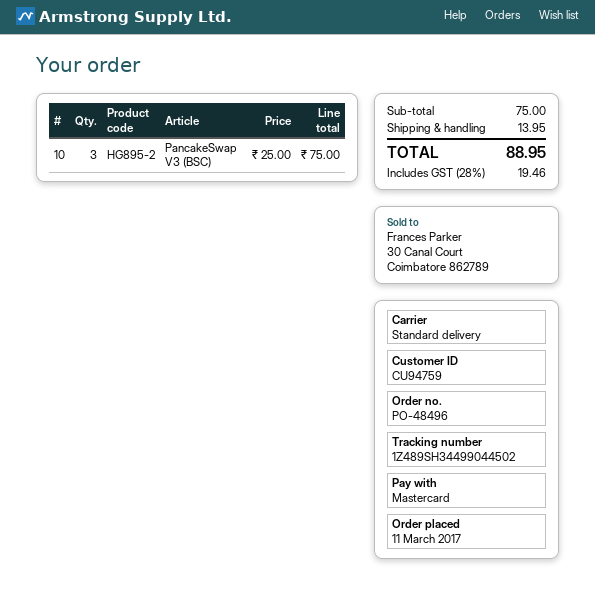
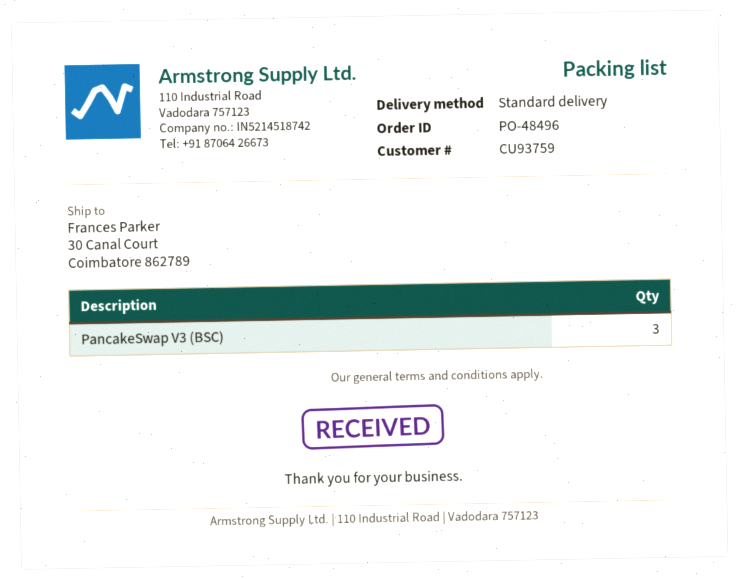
customer number: CU94759 -> CU93759

